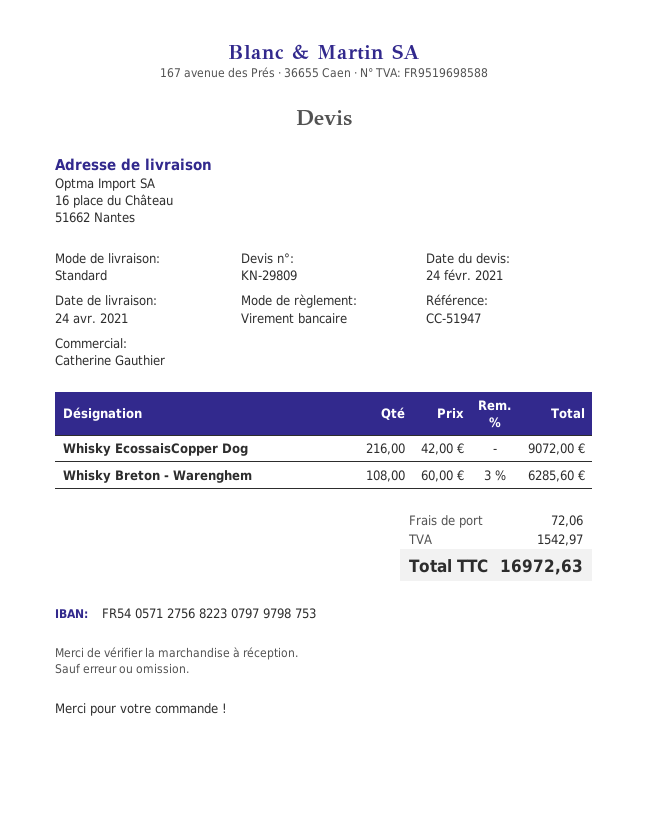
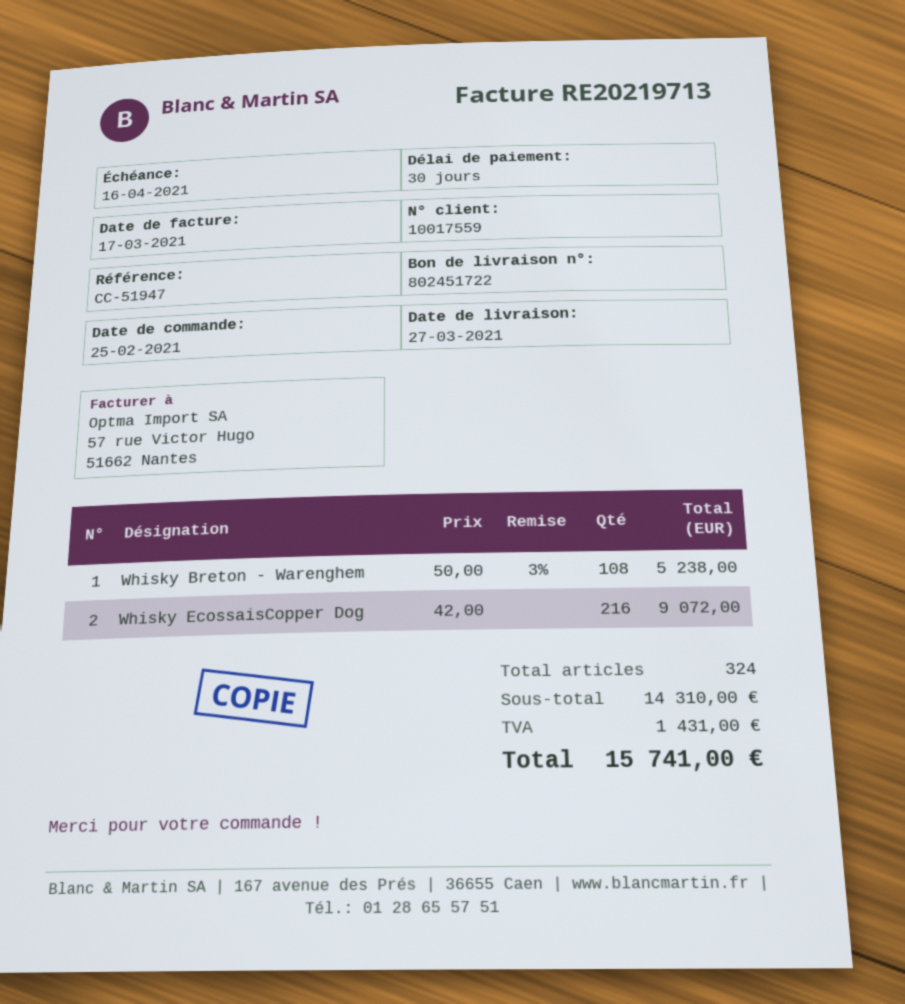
delivery date: 2021-04-24 -> 2021-03-27
Whisky Breton - Warenghem: 108 x 60.00 - 3% = 6285.60 -> 108 x 50.00 - 3% = 5238.00
shipping: 72.06 -> none
tax: 1542.97 -> 1431.00
total: 16972.63 -> 15741.00

